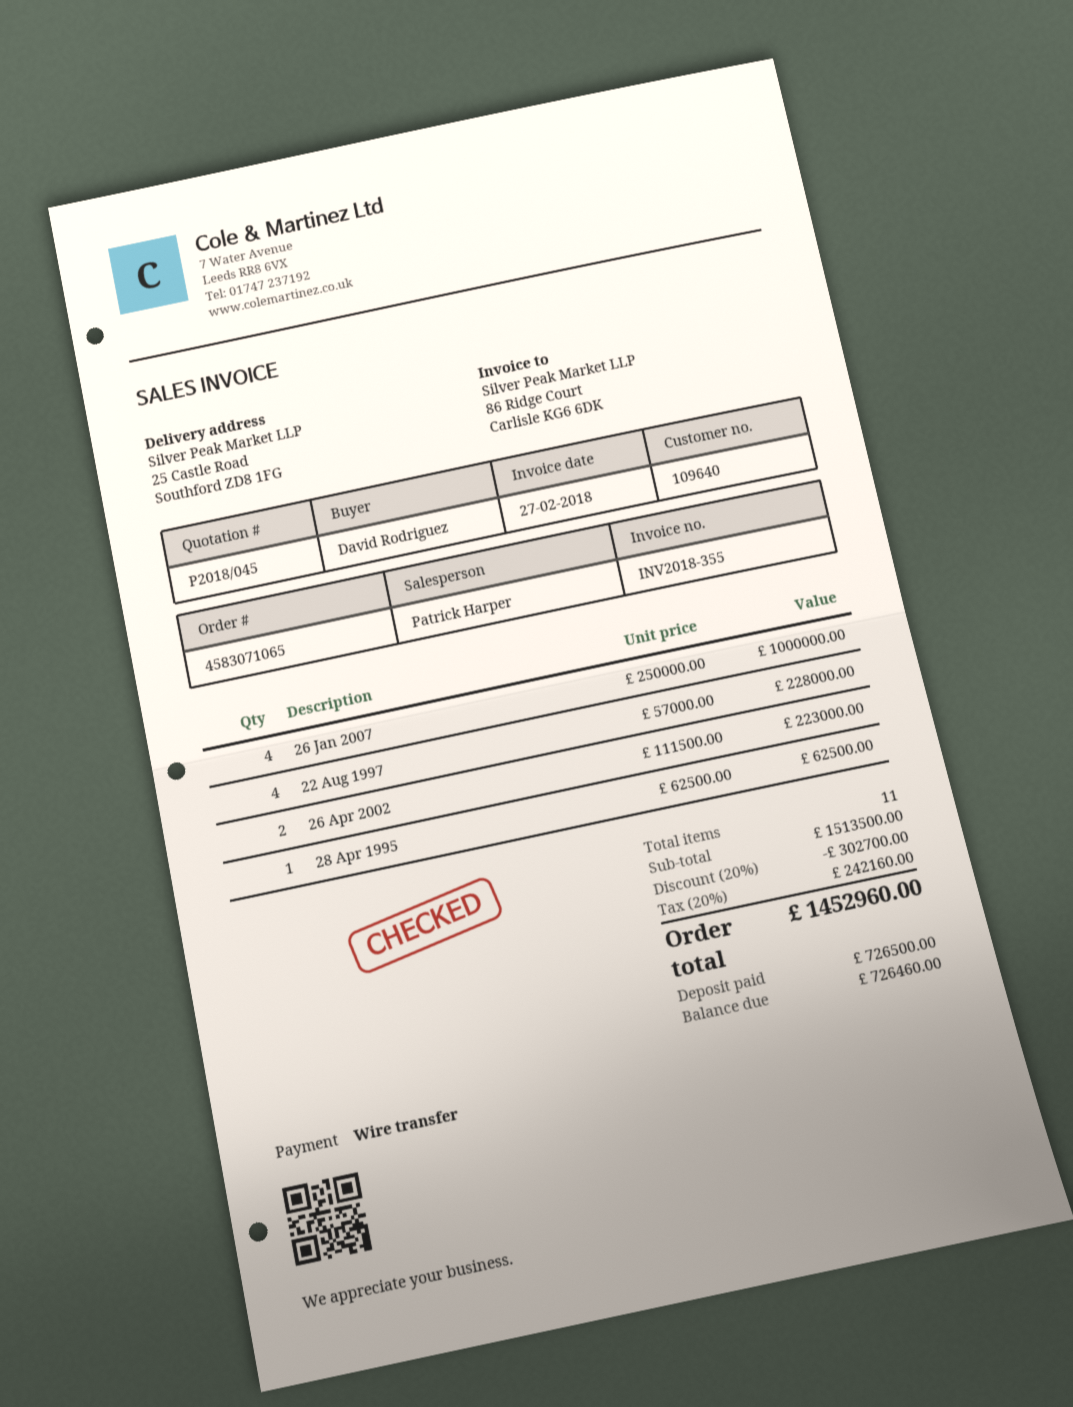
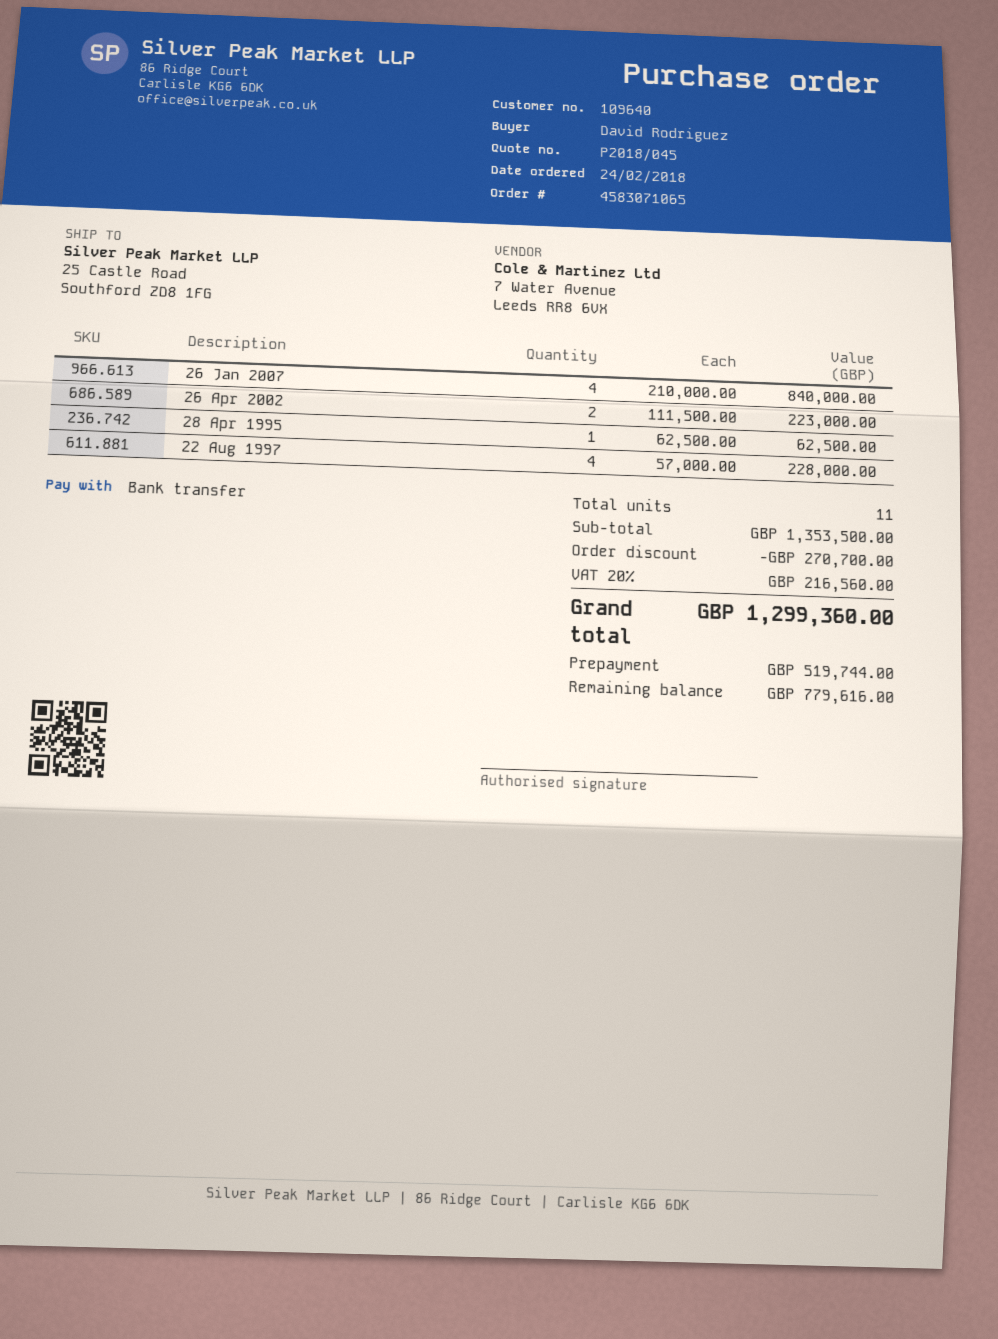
26 Jan 2007: 4 x 250000.00 = 1000000.00 -> 4 x 210000.00 = 840000.00
subtotal: 1513500.00 -> 1353500.00
discount: 302700.00 -> 270700.00
tax: 20% = 242160.00 -> 20% = 216560.00
total: 1452960.00 -> 1299360.00
deposit: 726500.00 -> 519744.00
balance: 726460.00 -> 779616.00

